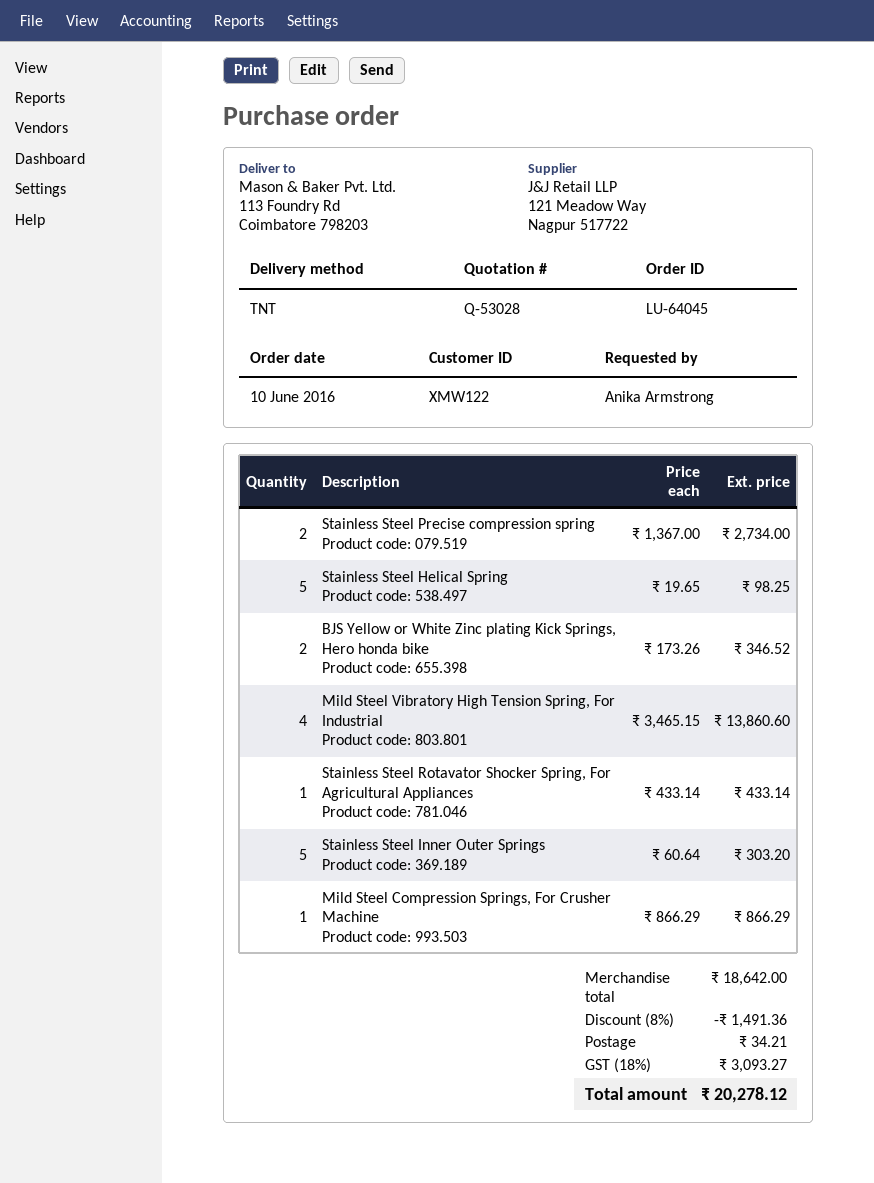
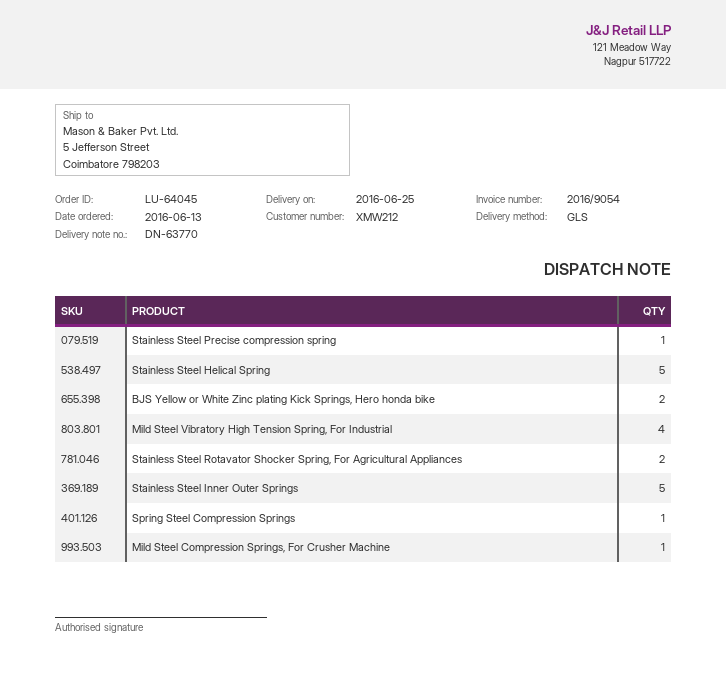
order date: 2016-06-10 -> 2016-06-13
customer number: XMW122 -> XMW212
shipping method: TNT -> GLS
ship to: 113 Foundry Rd, Coimbatore 798203 -> 5 Jefferson Street, Coimbatore 798203
Stainless Steel Precise compression spring: 2 -> 1
Stainless Steel Rotavator Shocker Spring, For Agricultural Appliances: 1 -> 2
Spring Steel Compression Springs: none -> 1

